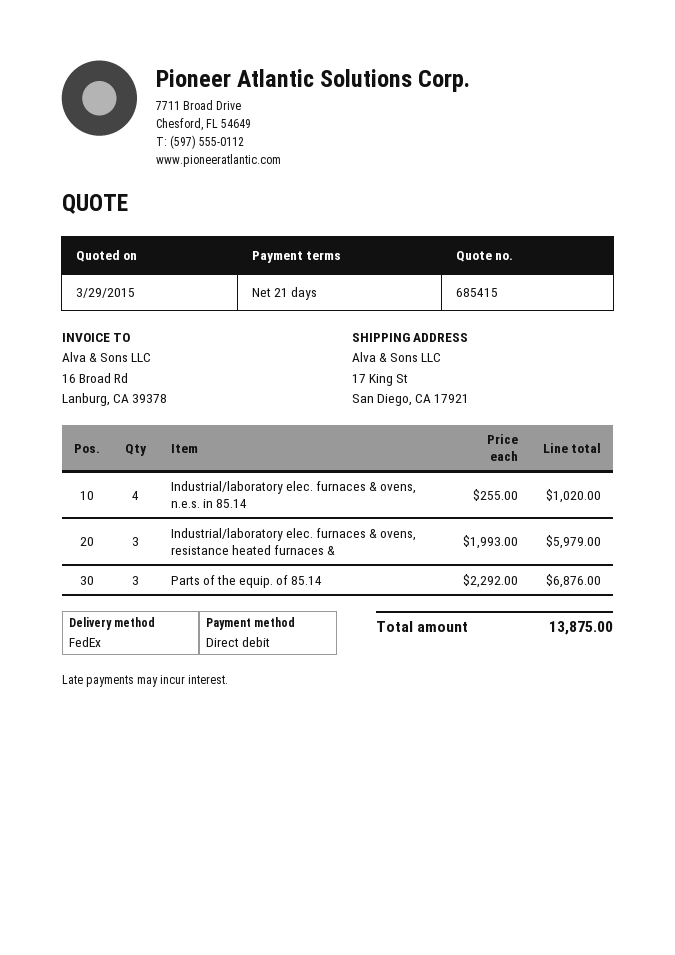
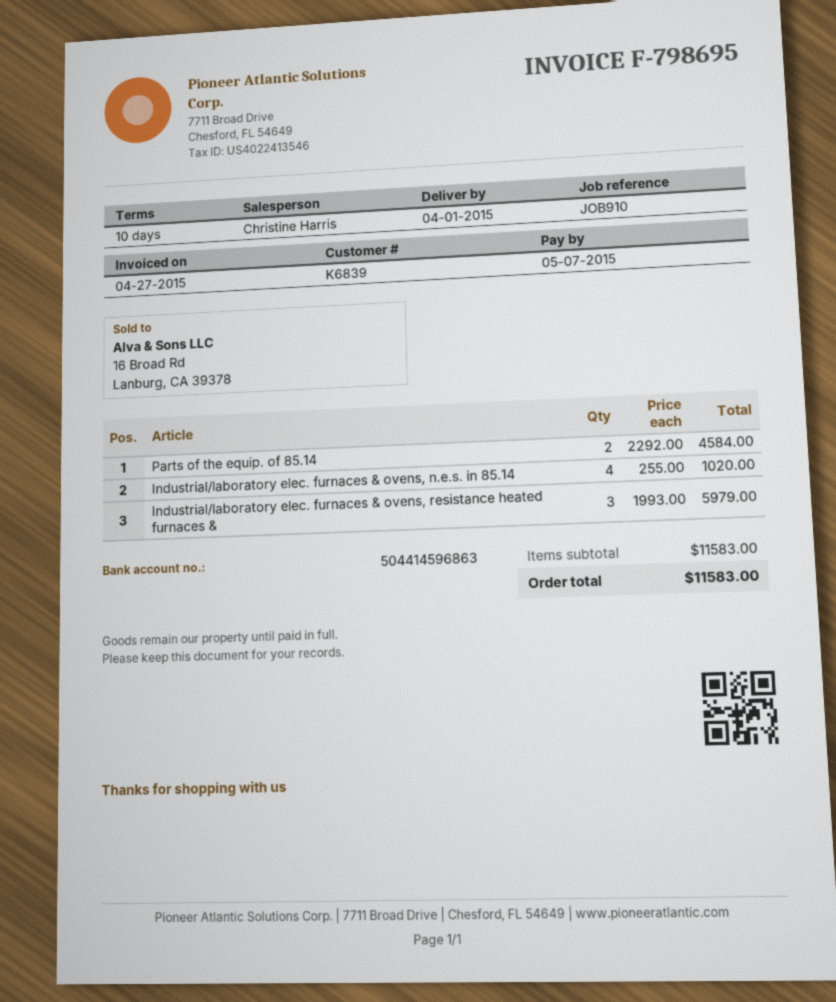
payment terms: 21 days -> 10 days
Parts of the equip. of 85.14: 3 x 2292.00 = 6876.00 -> 2 x 2292.00 = 4584.00
total: 13875.00 -> 11583.00

